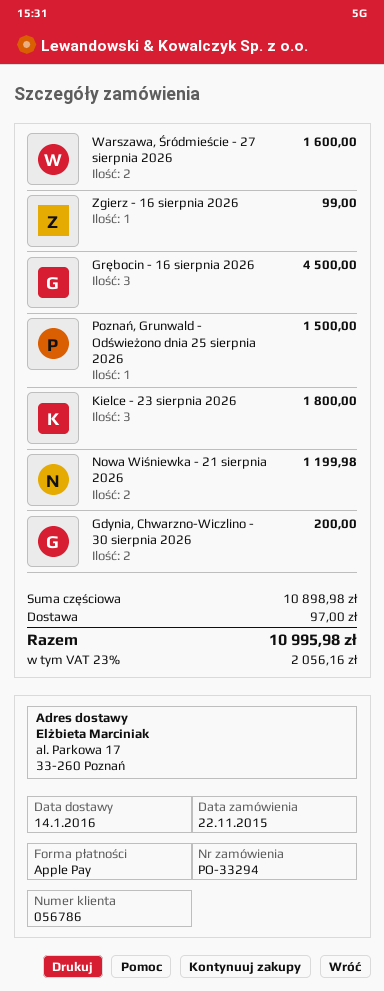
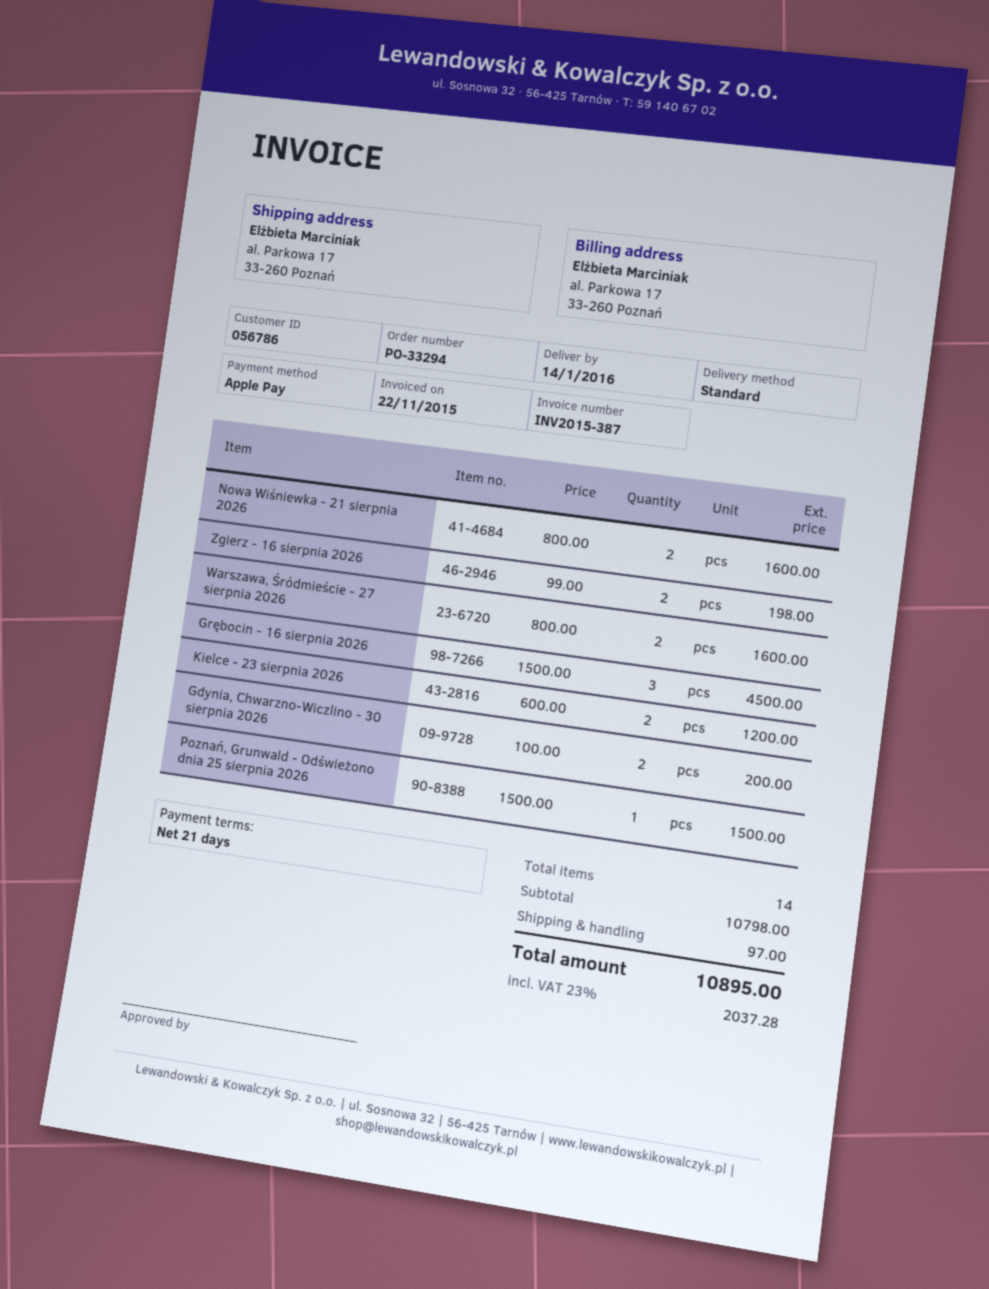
Zgierz - 16 sierpnia 2026: 1 for 99.00 -> 2 for 198.00
Kielce - 23 sierpnia 2026: 3 for 1800.00 -> 2 for 1200.00
Nowa Wiśniewka - 21 sierpnia 2026: 2 for 1199.98 -> 2 for 1600.00
subtotal: 10898.98 -> 10798.00
tax: 23% = 2056.16 -> 23% = 2037.28
total: 10995.98 -> 10895.00

